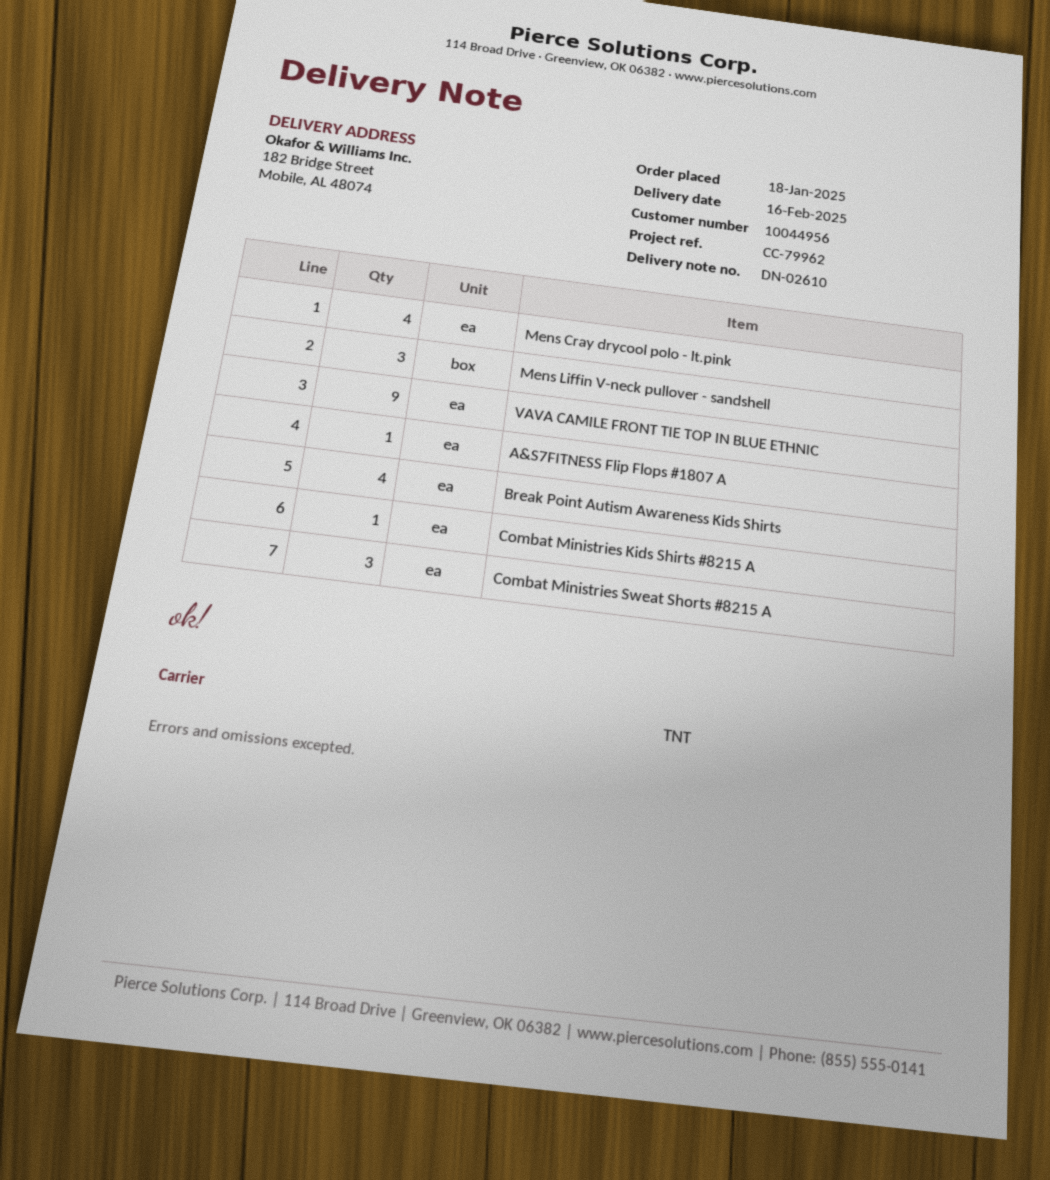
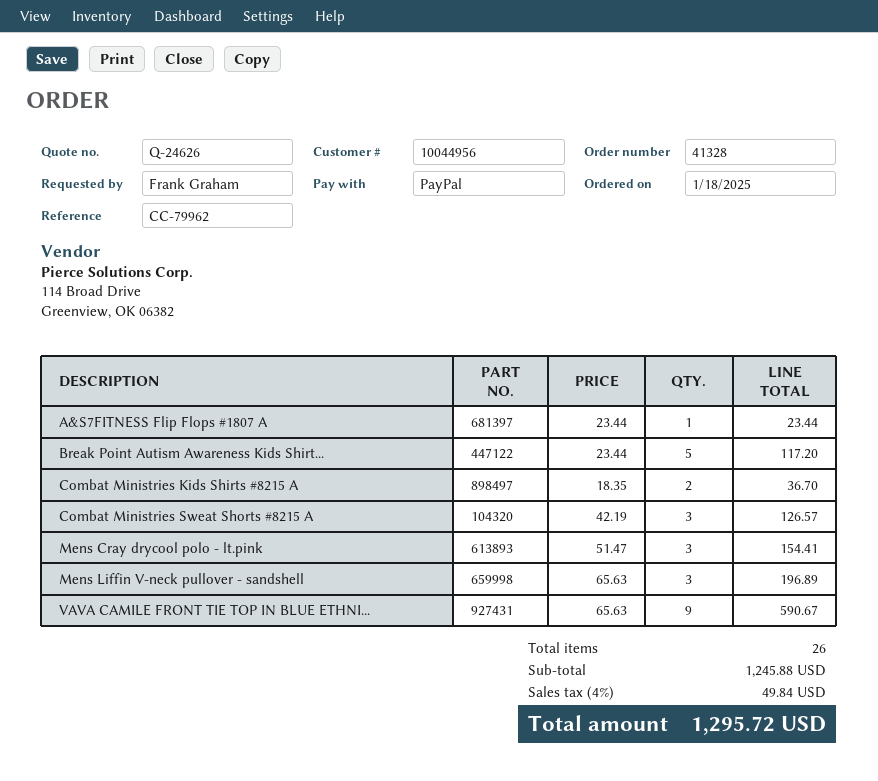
Mens Cray drycool polo - lt.pink: 4 -> 3
Break Point Autism Awareness Kids Shirts: 4 -> 5
Combat Ministries Kids Shirts #8215 A: 1 -> 2

